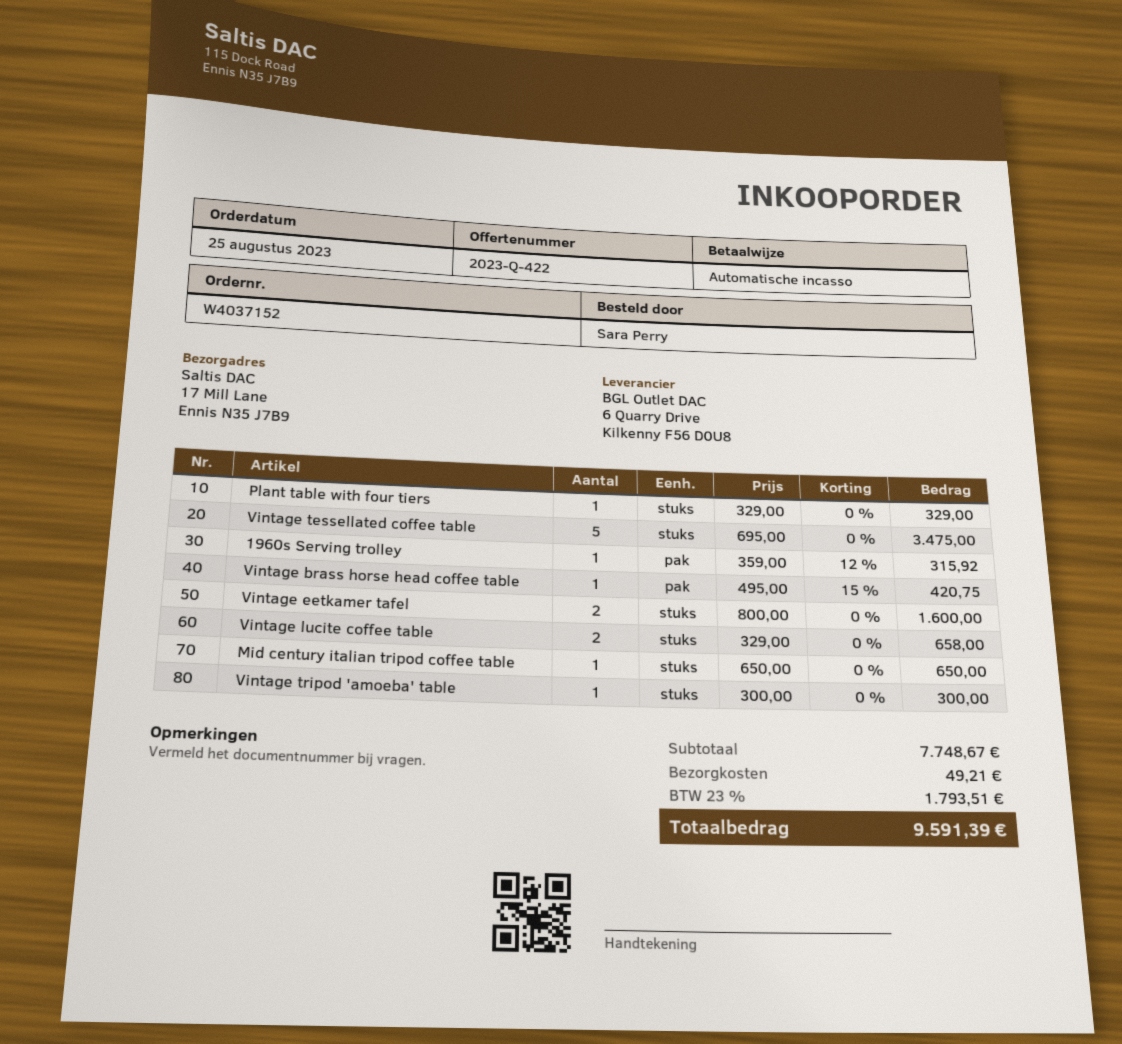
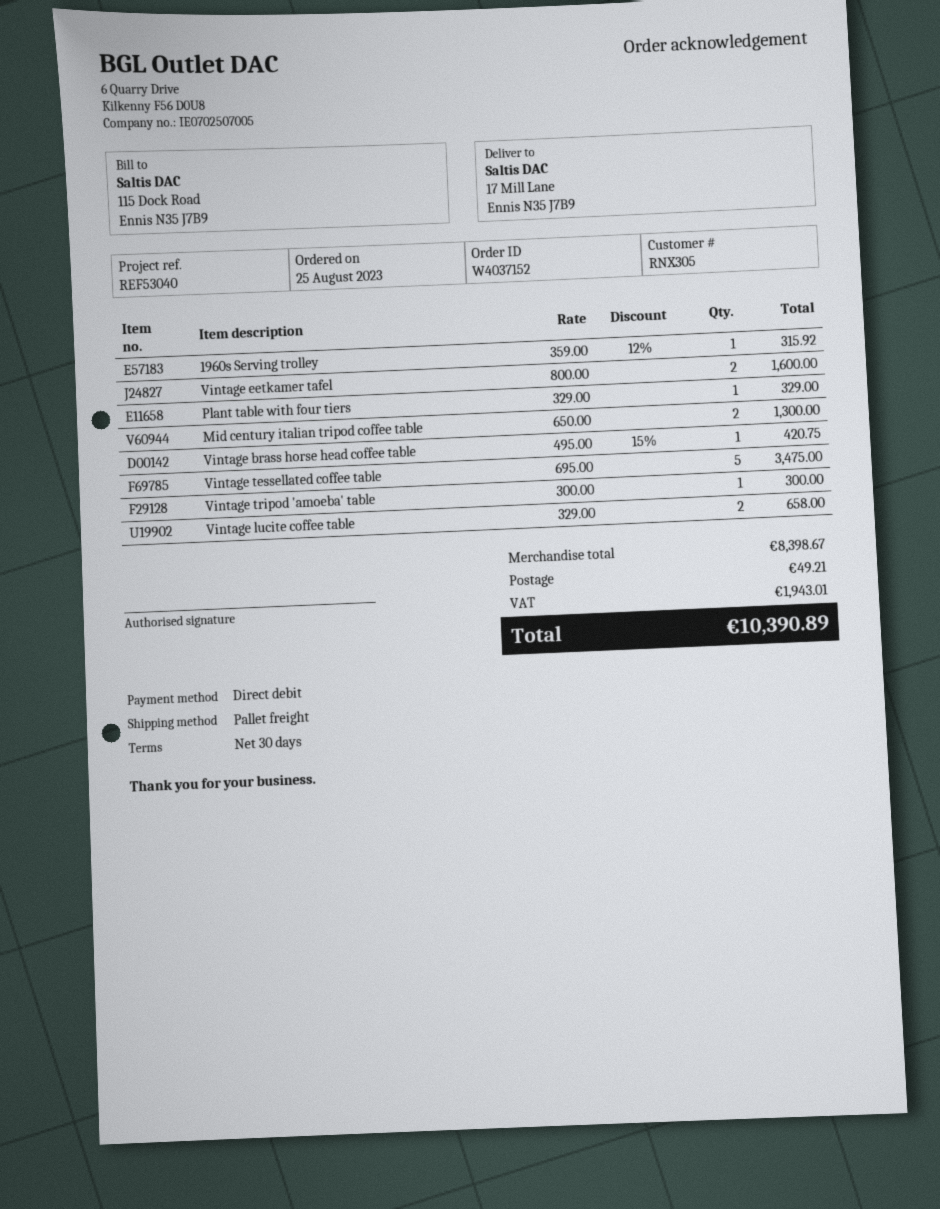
Mid century italian tripod coffee table: 1 x 650.00 = 650.00 -> 2 x 650.00 = 1300.00
subtotal: 7748.67 -> 8398.67
tax: 1793.51 -> 1943.01
total: 9591.39 -> 10390.89

